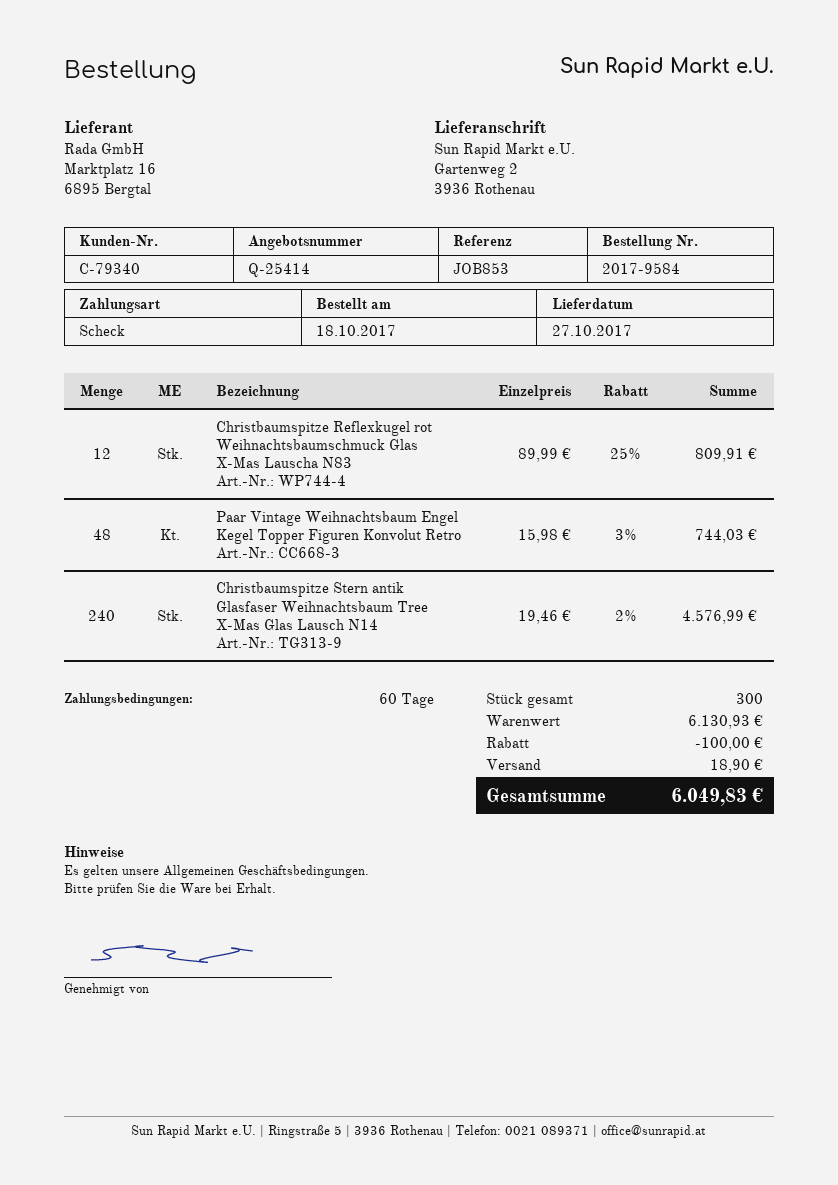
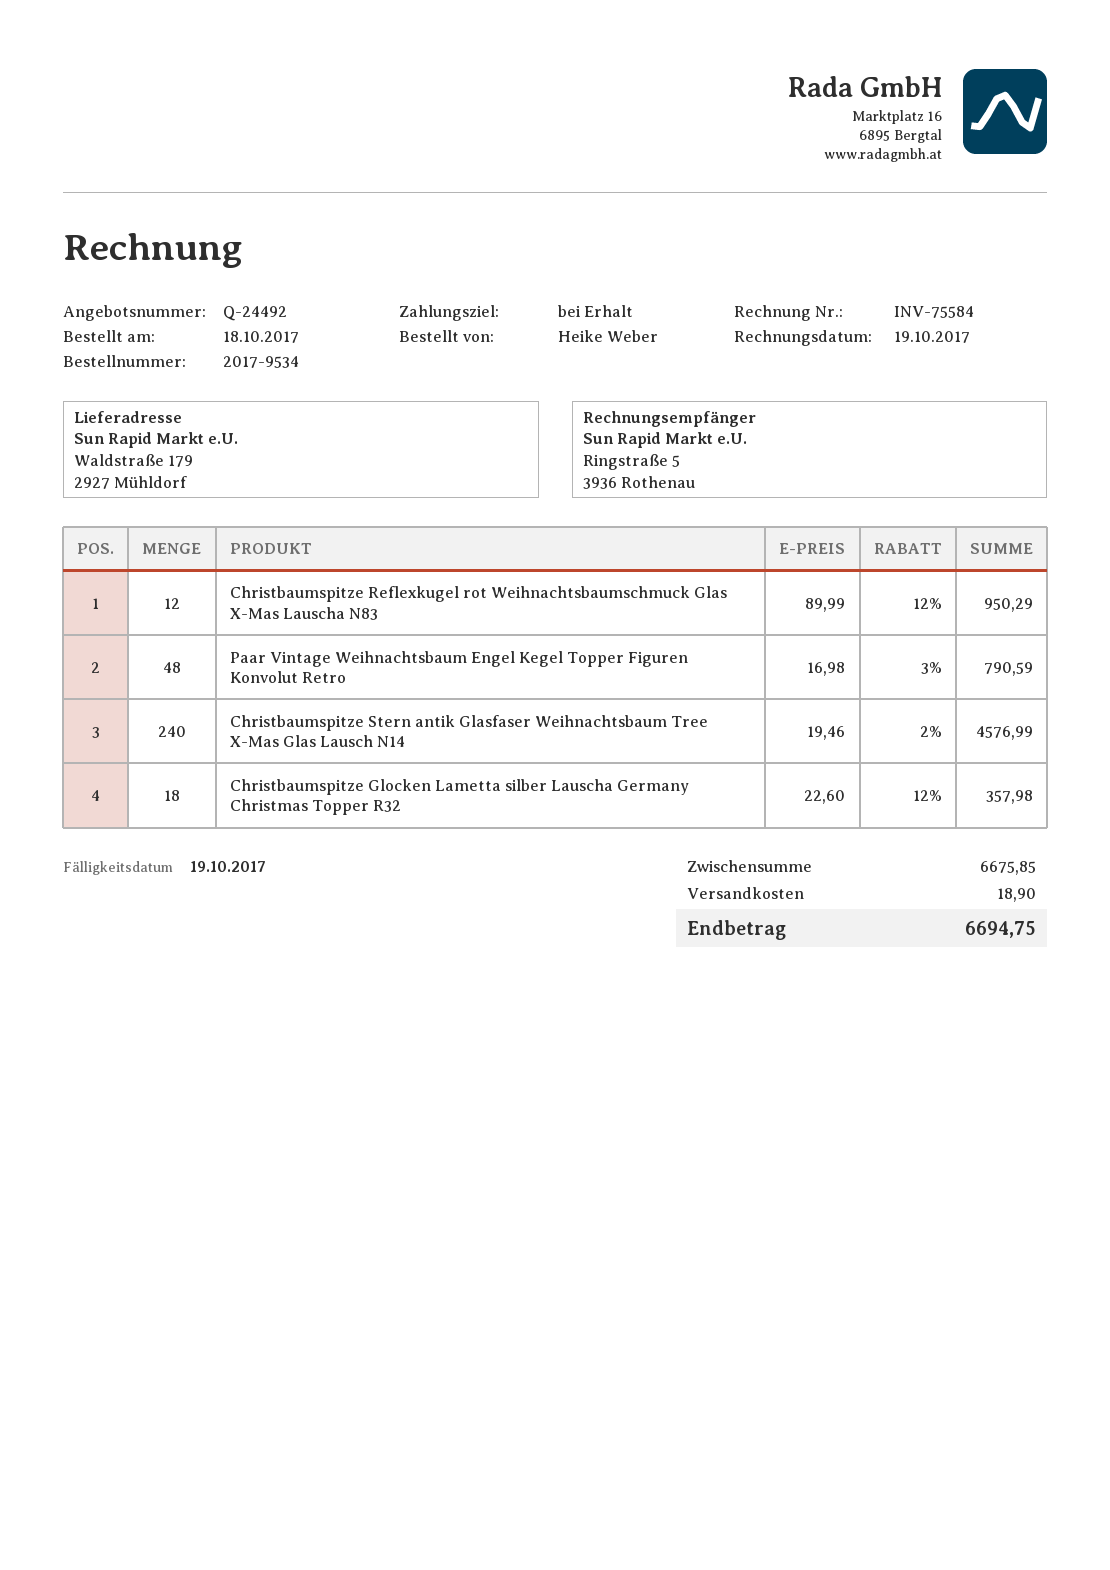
quote number: Q-25414 -> Q-24492
order number: 2017-9584 -> 2017-9534
payment terms: 60 days -> on receipt
ship to: Gartenweg 2, 3936 Rothenau -> Waldstraße 179, 2927 Mühldorf
Christbaumspitze Reflexkugel rot Weihnachtsbaumschmuck Glas X-Mas Lauscha N83: 12 x 89.99 - 25% = 809.91 -> 12 x 89.99 - 12% = 950.29
Paar Vintage Weihnachtsbaum Engel Kegel Topper Figuren Konvolut Retro: 48 x 15.98 - 3% = 744.03 -> 48 x 16.98 - 3% = 790.59
Christbaumspitze Glocken Lametta silber Lauscha Germany Christmas Topper R32: none -> 18 x 22.60 - 12% = 357.98
subtotal: 6130.93 -> 6675.85
discount: 100.00 -> none
total: 6049.83 -> 6694.75

